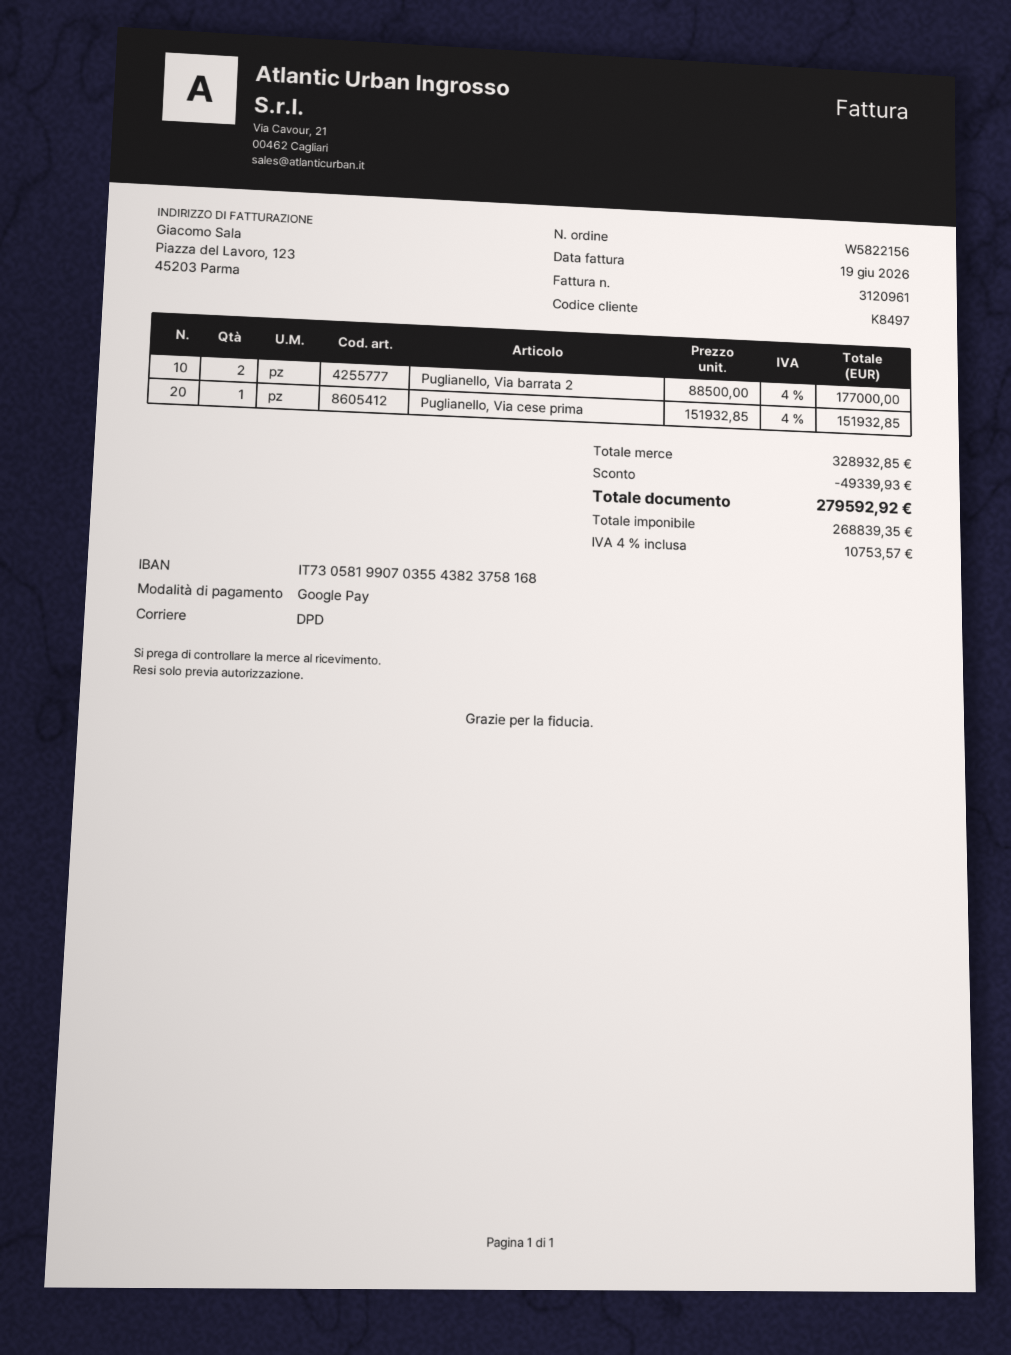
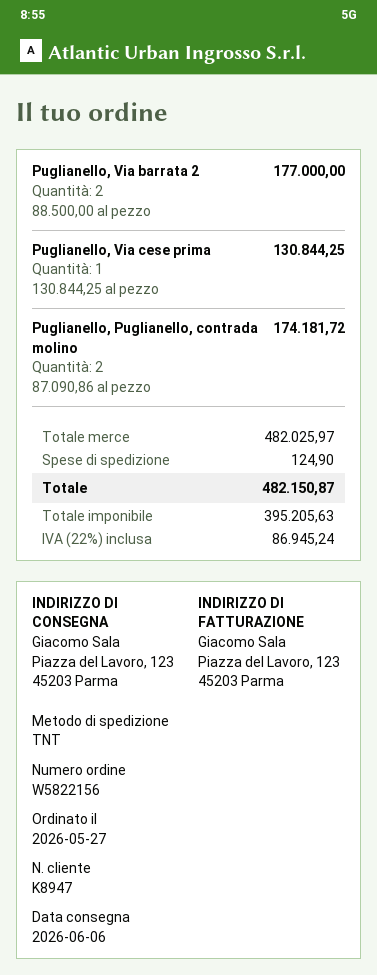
customer number: K8497 -> K8947
shipping method: DPD -> TNT
Puglianello, Via cese prima: 1 x 151932.85 = 151932.85 -> 1 x 130844.25 = 130844.25
Puglianello, Puglianello, contrada molino: none -> 2 x 87090.86 = 174181.72
subtotal: 328932.85 -> 482025.97
discount: 49339.93 -> none
shipping: none -> 124.90
net: 268839.35 -> 395205.63
tax: 4% = 10753.57 -> 22% = 86945.24
total: 279592.92 -> 482150.87

